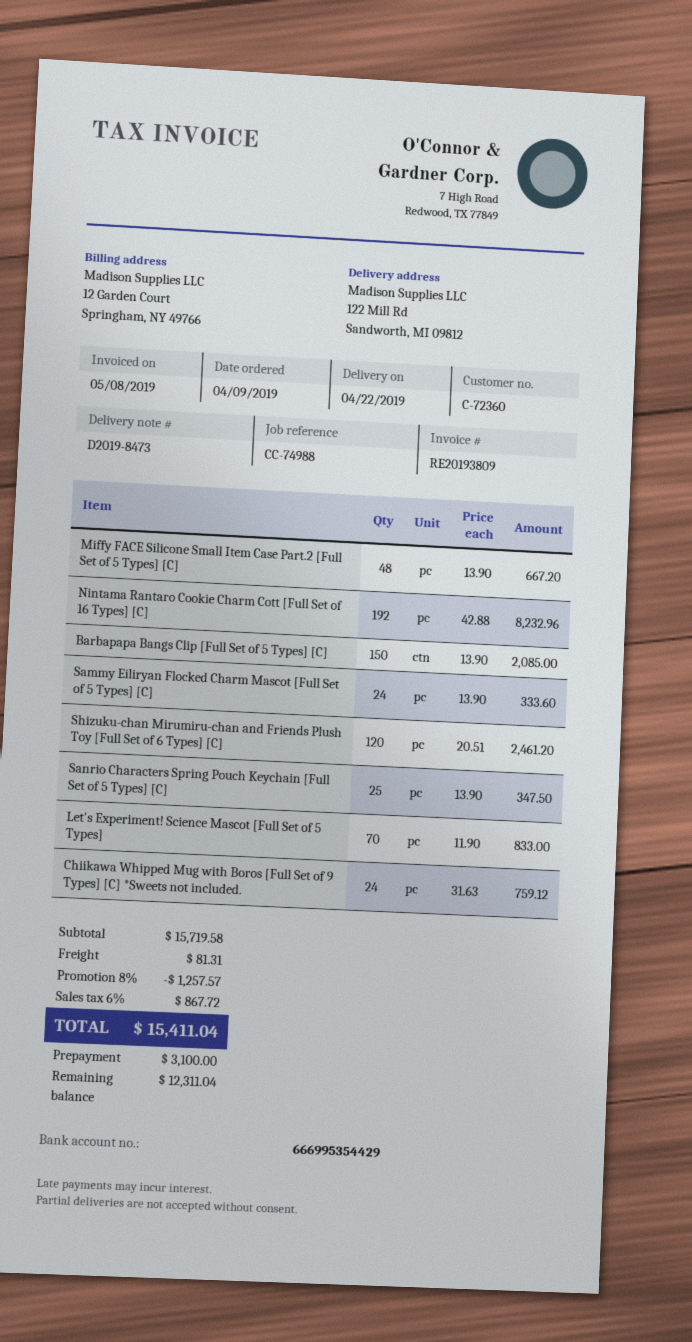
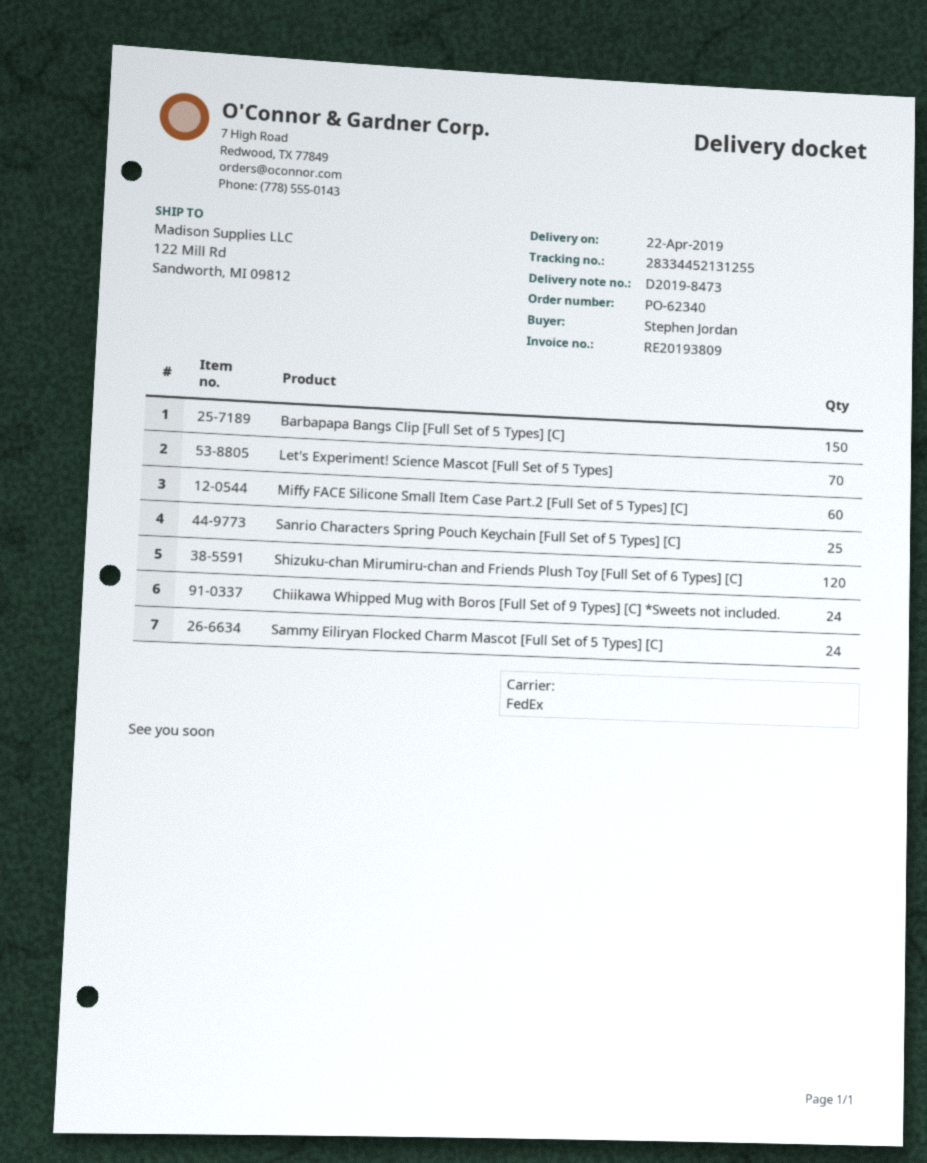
Miffy FACE Silicone Small Item Case Part.2 [Full Set of 5 Types] [C]: 48 -> 60
Nintama Rantaro Cookie Charm Cott [Full Set of 16 Types] [C]: 192 -> none

